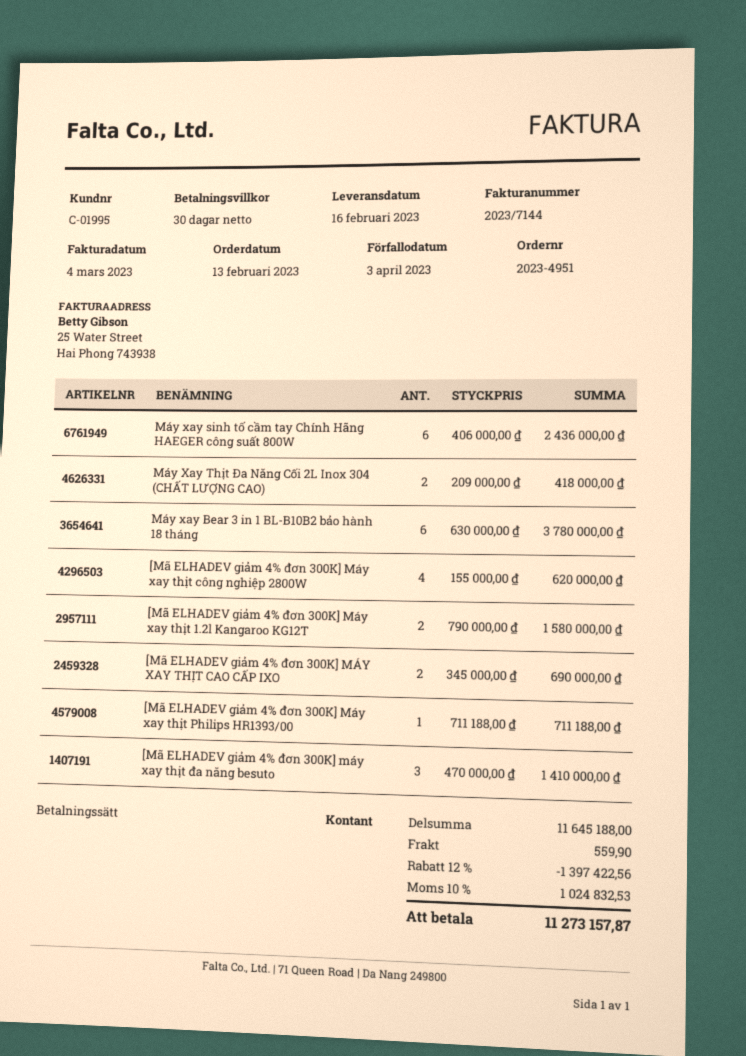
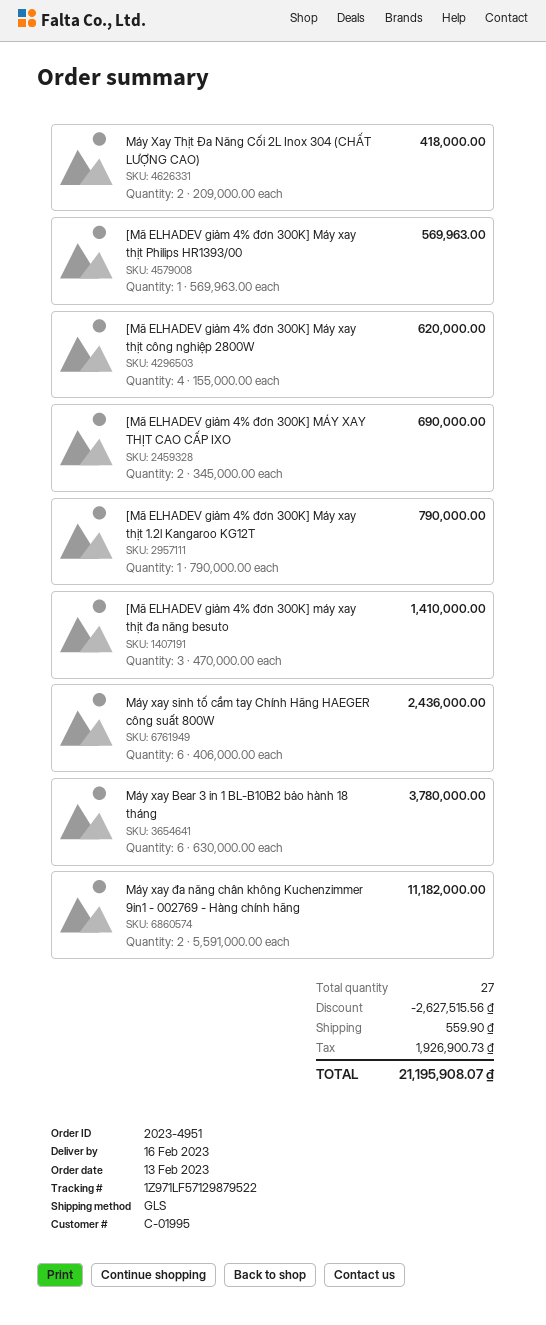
[Mã ELHADEV giảm 4% đơn 300K] Máy xay thịt 1.2l Kangaroo KG12T: 2 x 790000.00 = 1580000.00 -> 1 x 790000.00 = 790000.00
[Mã ELHADEV giảm 4% đơn 300K] Máy xay thịt Philips HR1393/00: 1 x 711188.00 = 711188.00 -> 1 x 569963.00 = 569963.00
Máy xay đa năng chân không Kuchenzimmer 9in1 - 002769 - Hàng chính hãng: none -> 2 x 5591000.00 = 11182000.00
discount: 1397422.56 -> 2627515.56
tax: 1024832.53 -> 1926900.73
total: 11273157.87 -> 21195908.07

